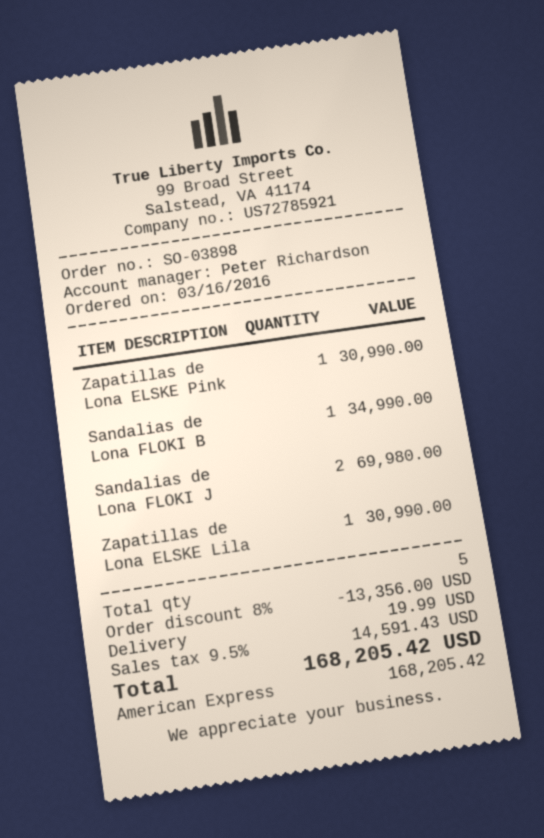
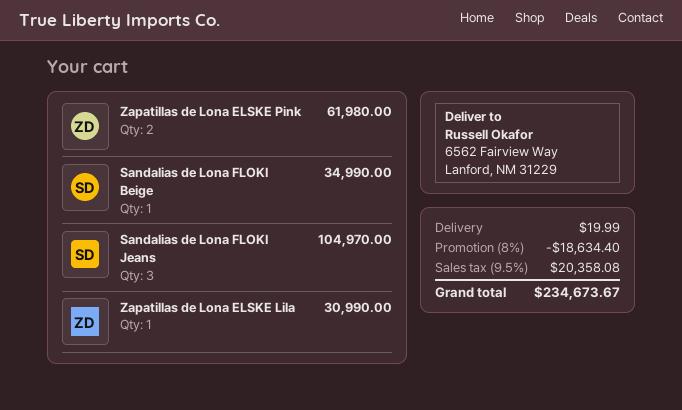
Zapatillas de Lona ELSKE Pink: 1 for 30990.00 -> 2 for 61980.00
Sandalias de Lona FLOKI J: 2 for 69980.00 -> 3 for 104970.00
discount: 8% = 13356.00 -> 8% = 18634.40
tax: 9.5% = 14591.43 -> 9.5% = 20358.08
total: 168205.42 -> 234673.67

